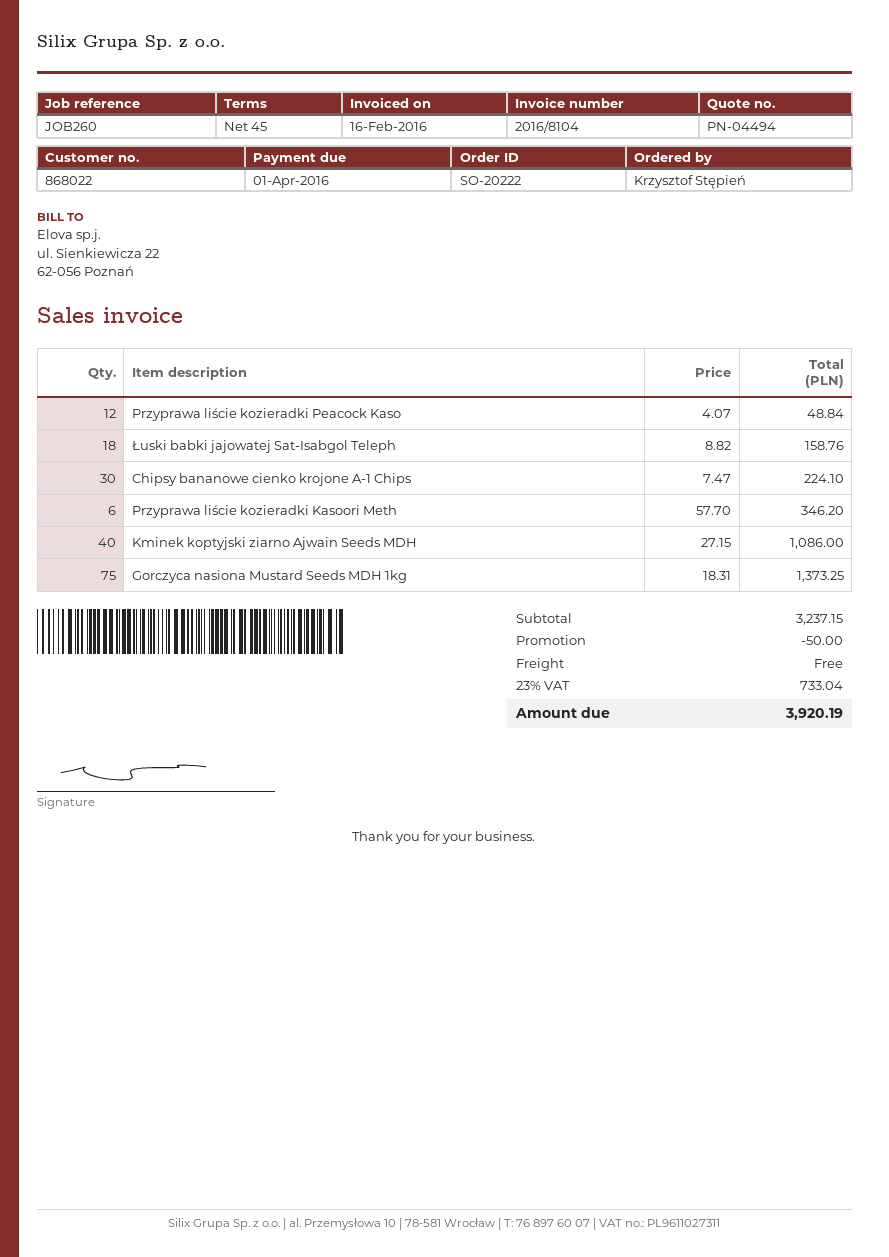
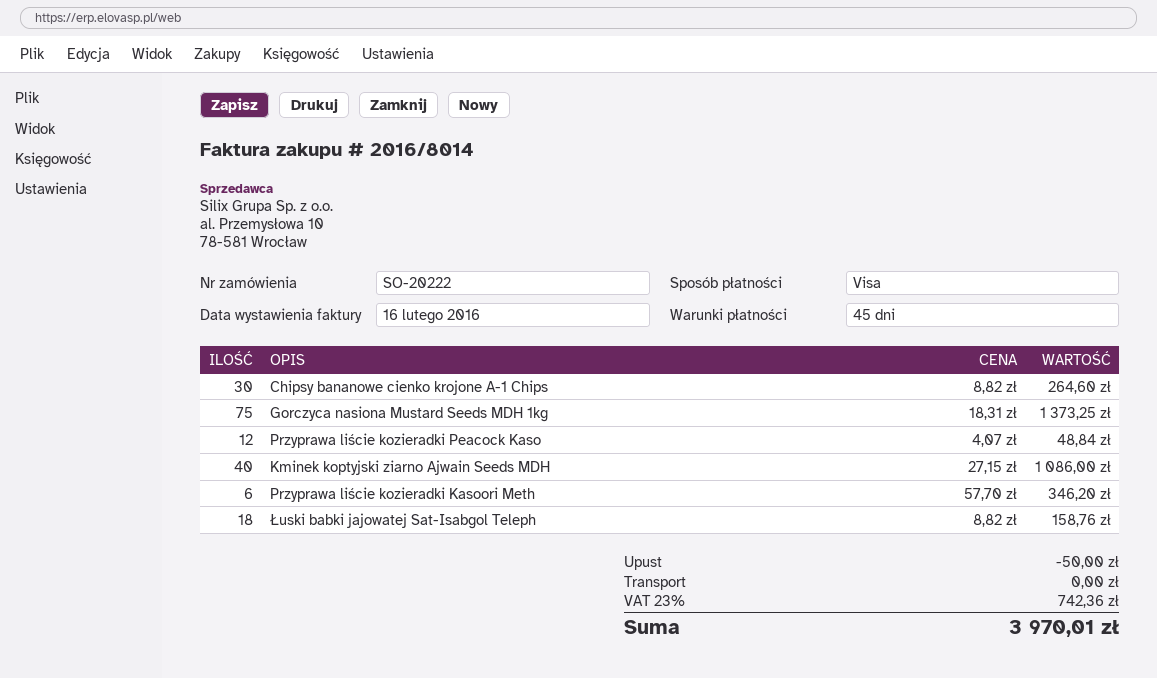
invoice number: 2016/8104 -> 2016/8014
Chipsy bananowe cienko krojone A-1 Chips: 30 x 7.47 = 224.10 -> 30 x 8.82 = 264.60
tax: 23% = 733.04 -> 23% = 742.36
total: 3920.19 -> 3970.01

